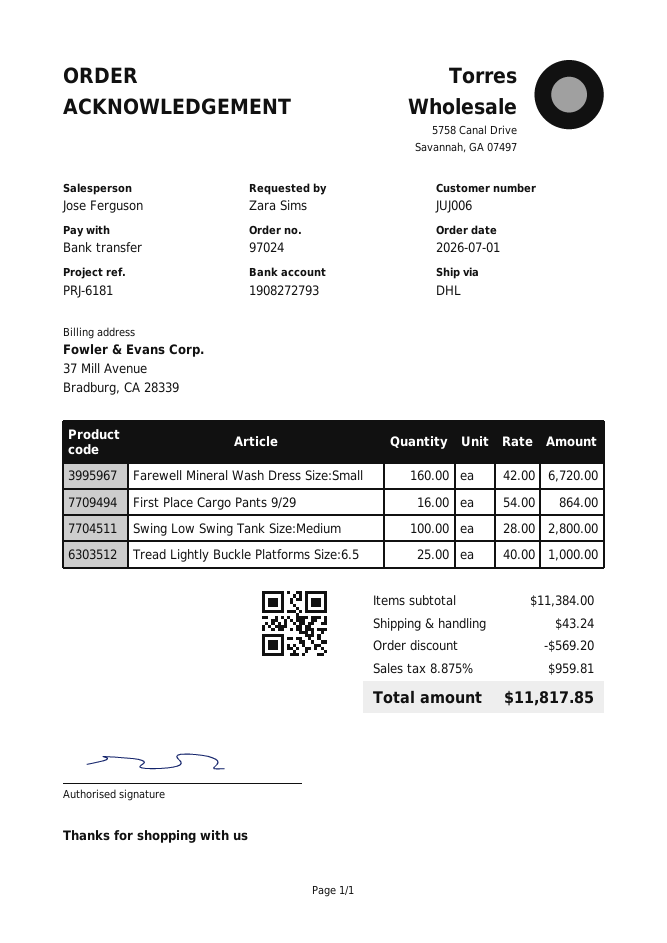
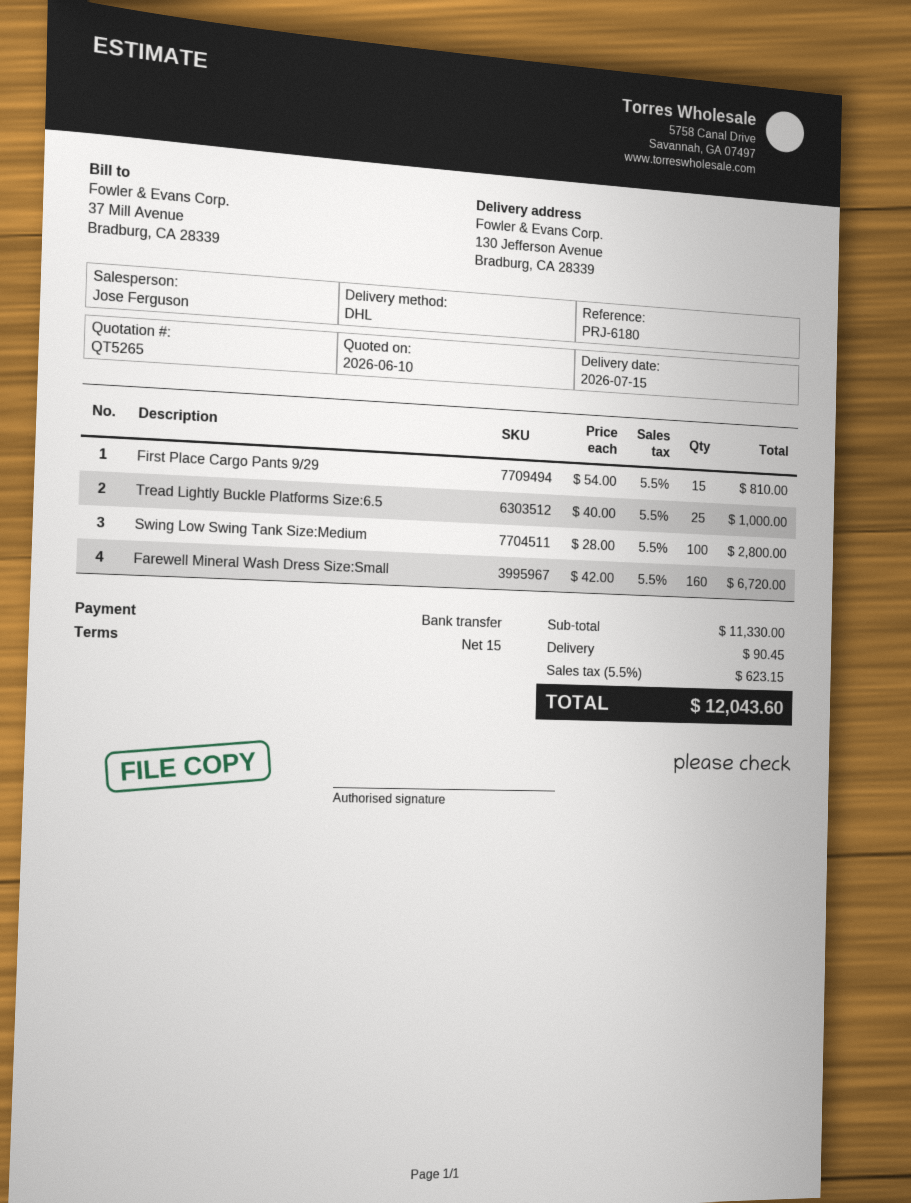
reference: PRJ-6181 -> PRJ-6180
First Place Cargo Pants 9/29: 16 x 54.00 = 864.00 -> 15 x 54.00 = 810.00
subtotal: 11384.00 -> 11330.00
discount: 569.20 -> none
shipping: 43.24 -> 90.45
tax: 8.875% = 959.81 -> 5.5% = 623.15
total: 11817.85 -> 12043.60

